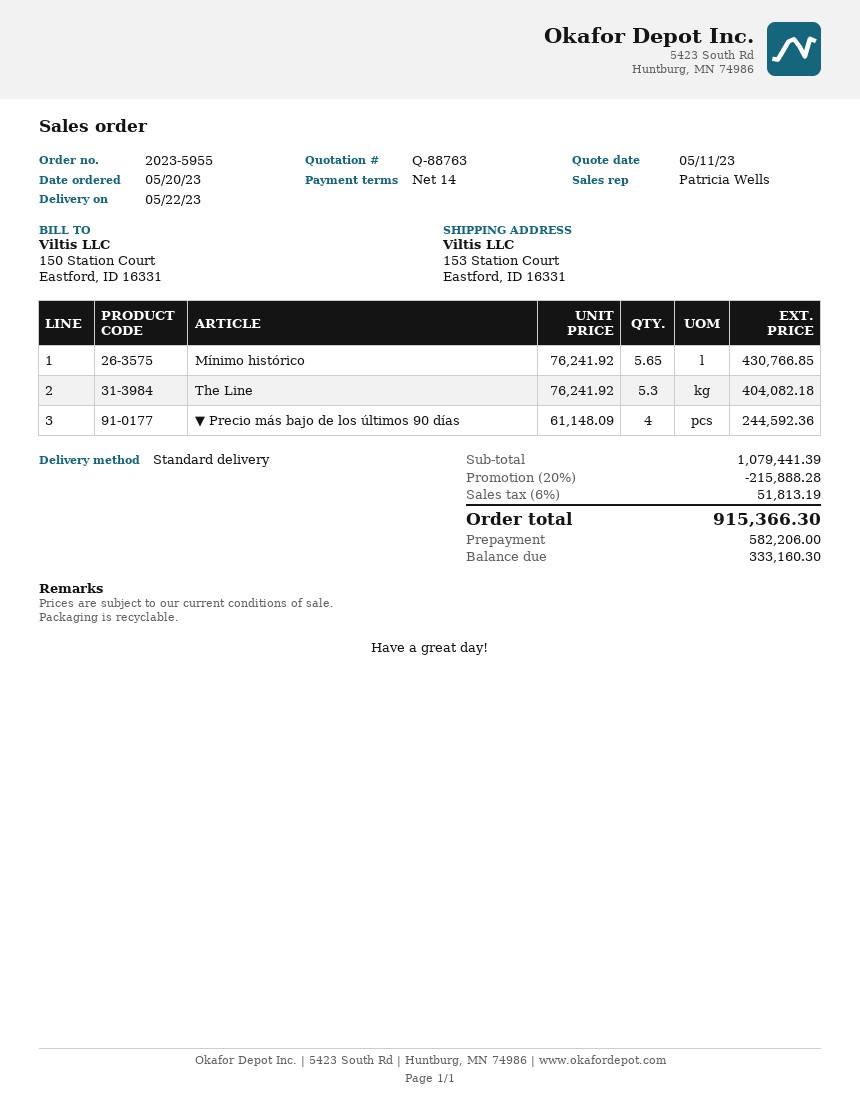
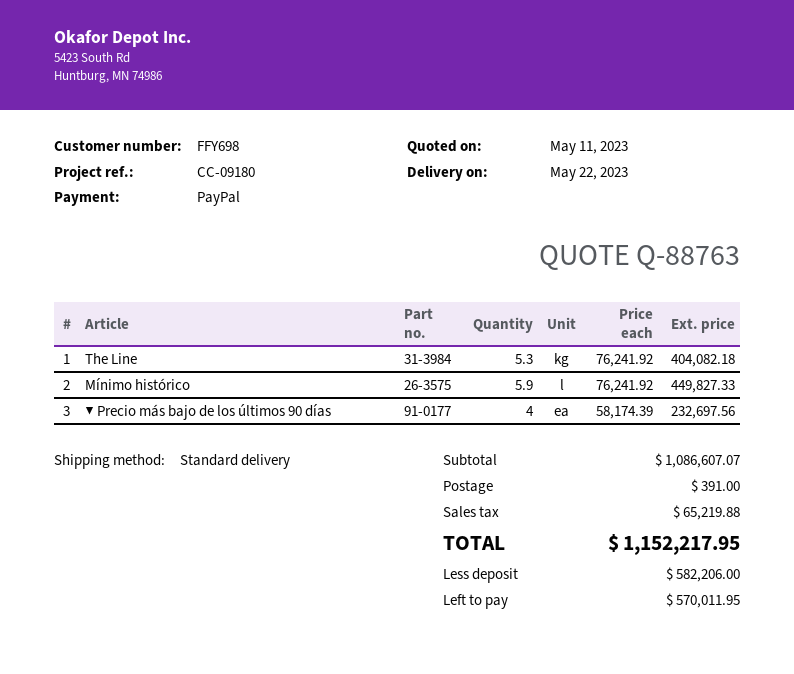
Mínimo histórico: 5.65 x 76241.92 = 430766.85 -> 5.9 x 76241.92 = 449827.33
▼ Precio más bajo de los últimos 90 días: 4 x 61148.09 = 244592.36 -> 4 x 58174.39 = 232697.56
subtotal: 1079441.39 -> 1086607.07
discount: 20% = 215888.28 -> none
shipping: none -> 391.00
tax: 51813.19 -> 65219.88
total: 915366.30 -> 1152217.95
balance: 333160.30 -> 570011.95

